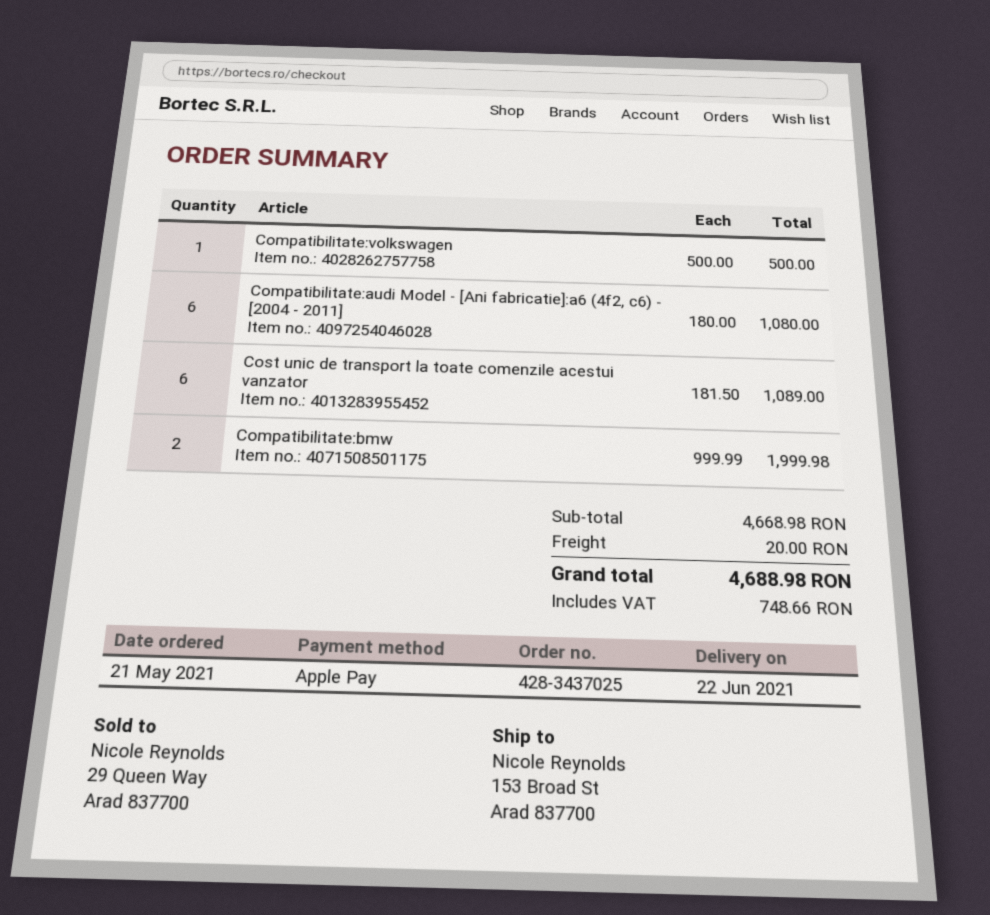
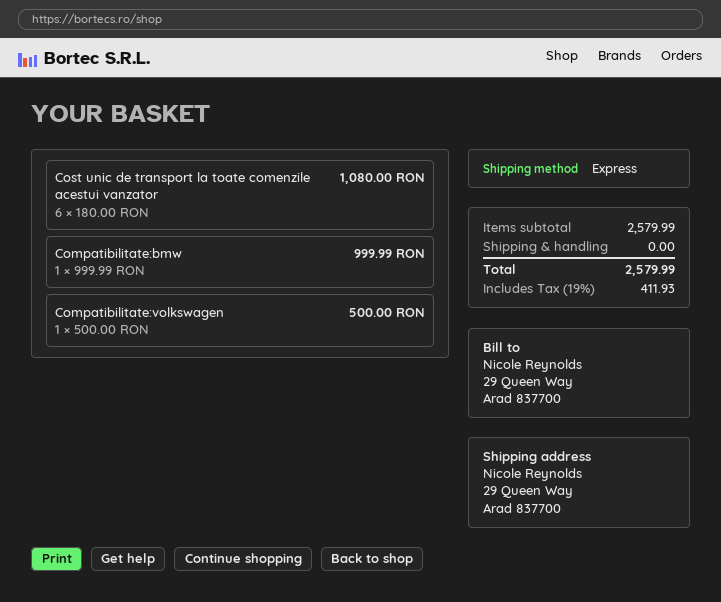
ship to: 153 Broad St, Arad 837700 -> 29 Queen Way, Arad 837700
Compatibilitate:audi Model - [Ani fabricatie]:a6 (4f2, c6) - [2004 - 2011]: 6 x 180.00 = 1080.00 -> none
Cost unic de transport la toate comenzile acestui vanzator: 6 x 181.50 = 1089.00 -> 6 x 180.00 = 1080.00
Compatibilitate:bmw: 2 x 999.99 = 1999.98 -> 1 x 999.99 = 999.99
subtotal: 4668.98 -> 2579.99
shipping: 20.00 -> 0.00
tax: 748.66 -> 411.93
total: 4688.98 -> 2579.99

